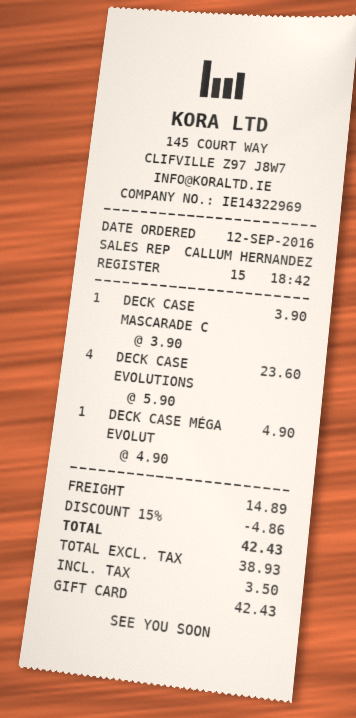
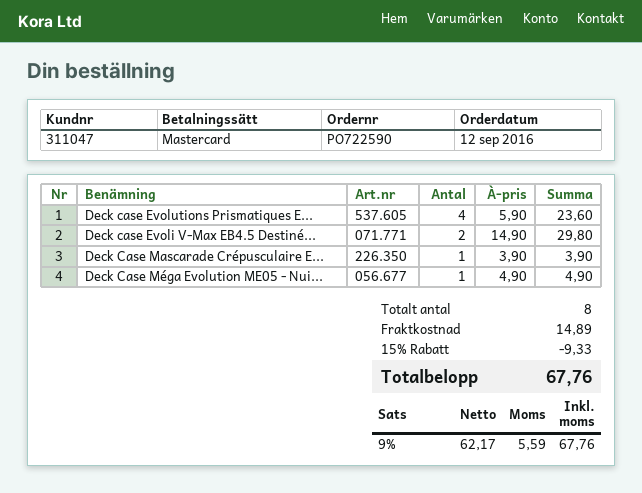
payment method: gift card -> Mastercard
Deck case Evoli V-Max EB4.5 Destiné...: none -> 2 x 14.90 = 29.80
discount: 15% = 4.86 -> 15% = 9.33
net: 38.93 -> 62.17
tax: 3.50 -> 5.59
total: 42.43 -> 67.76

